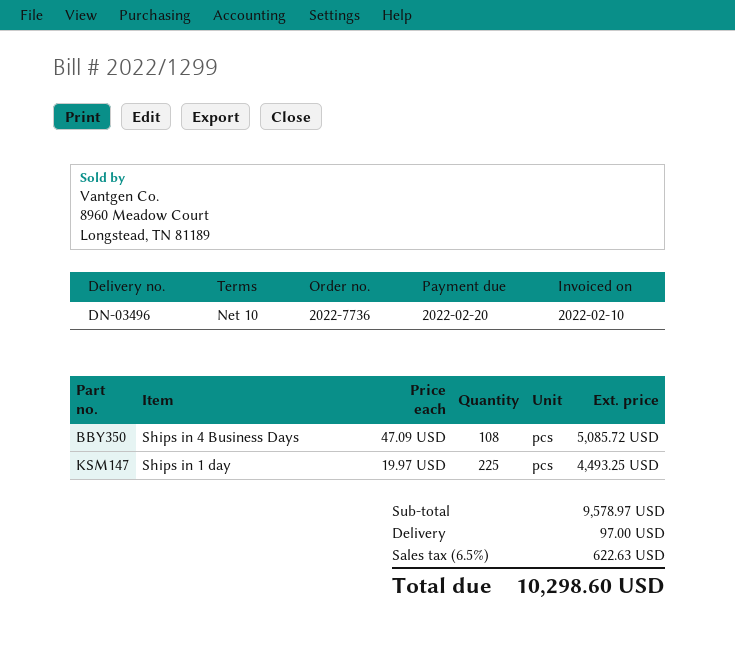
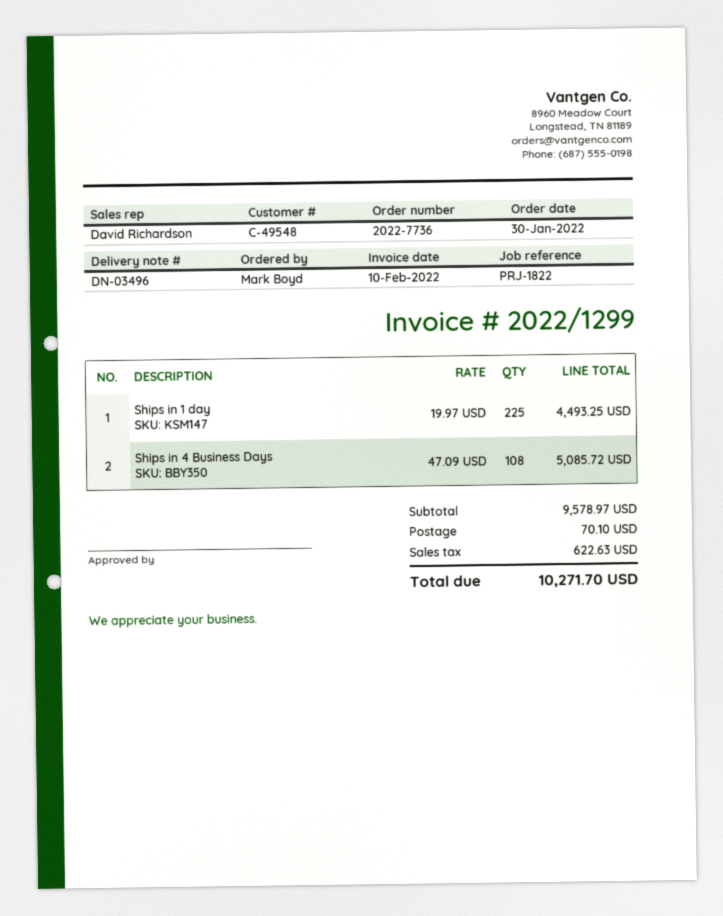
shipping: 97.00 -> 70.10
total: 10298.60 -> 10271.70

